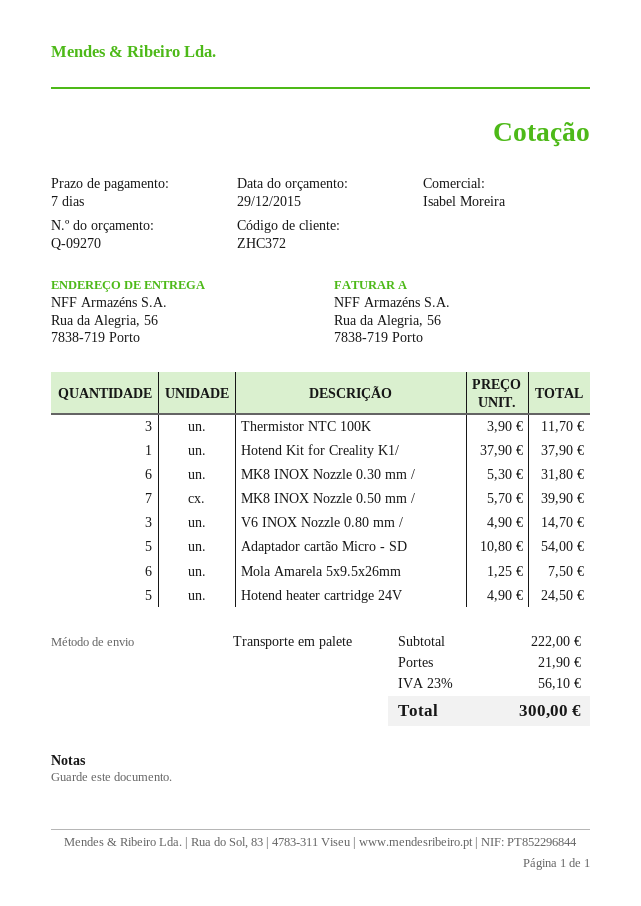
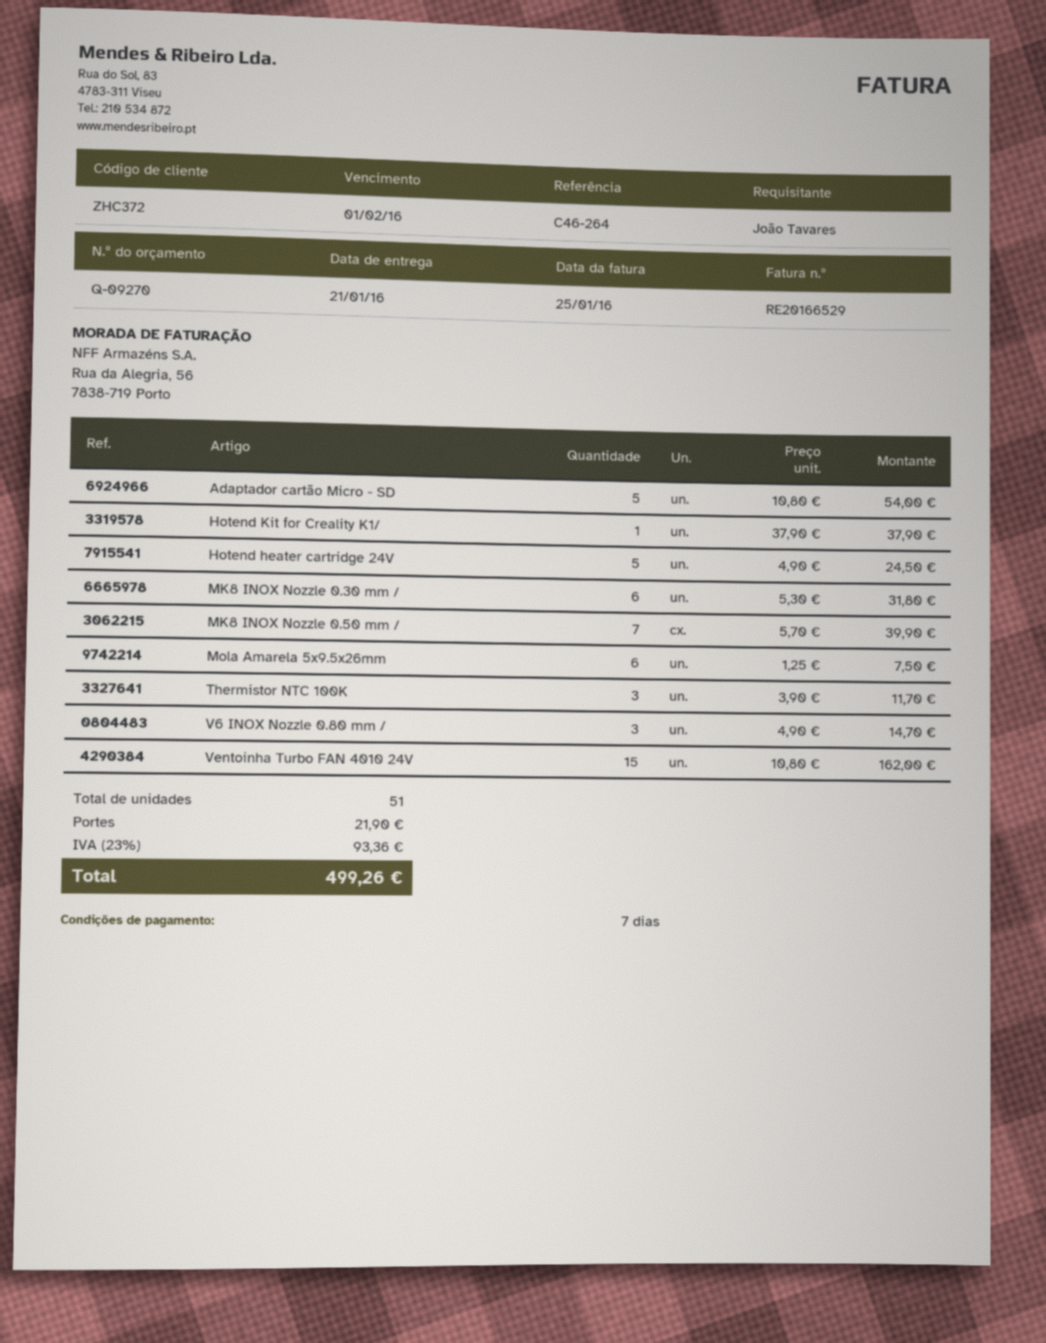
Ventoinha Turbo FAN 4010 24V: none -> 15 x 10.80 = 162.00
tax: 23% = 56.10 -> 23% = 93.36
total: 300.00 -> 499.26

